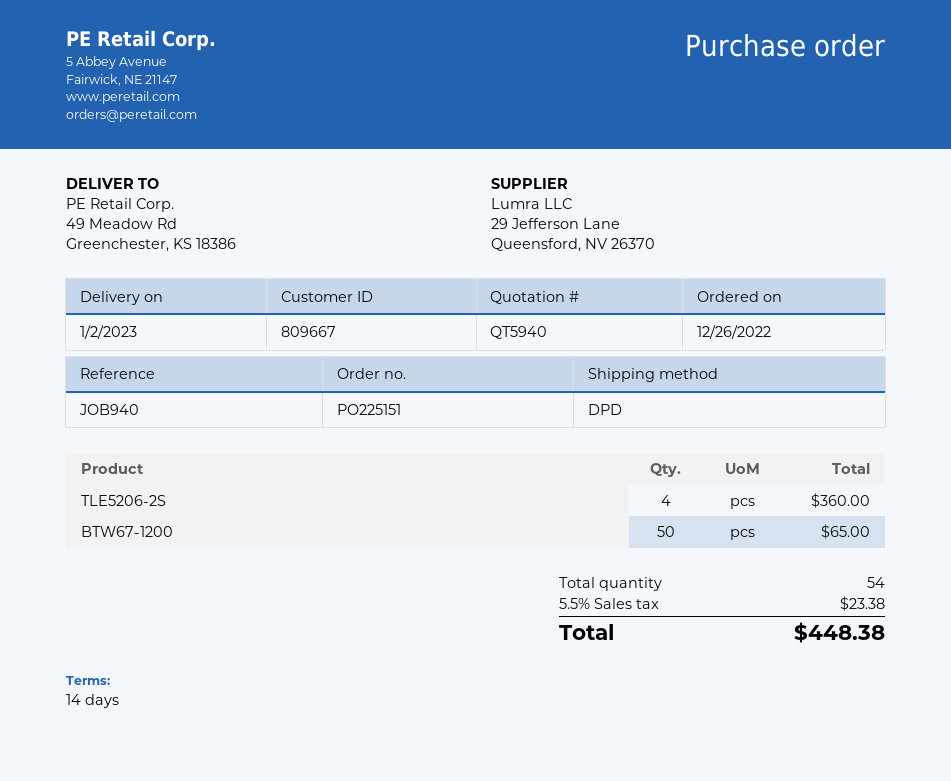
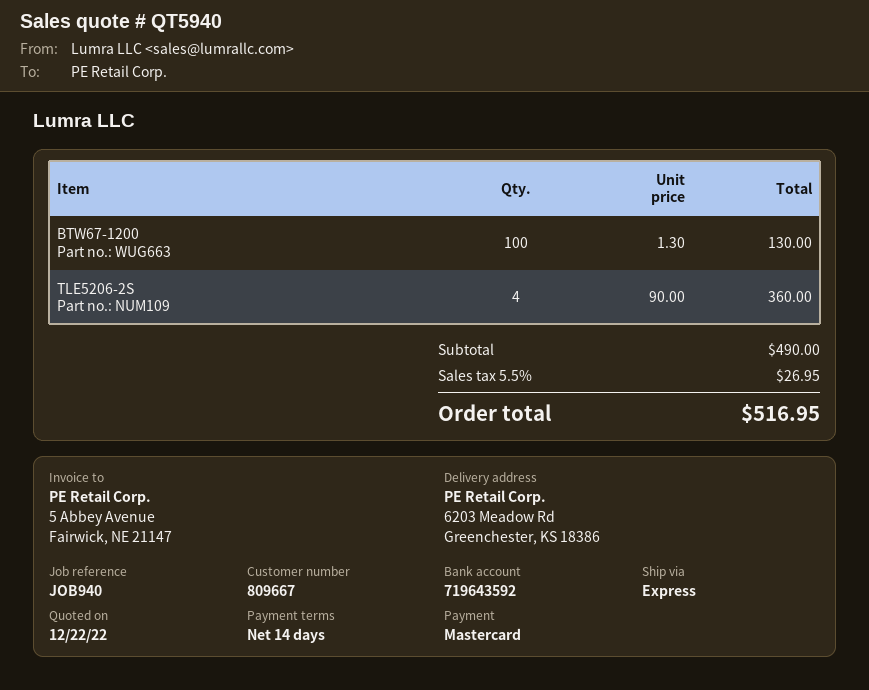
shipping method: DPD -> express
ship to: 49 Meadow Rd, Greenchester, KS 18386 -> 6203 Meadow Rd, Greenchester, KS 18386
BTW67-1200: 50 for 65.00 -> 100 for 130.00
tax: 5.5% = 23.38 -> 5.5% = 26.95
total: 448.38 -> 516.95

